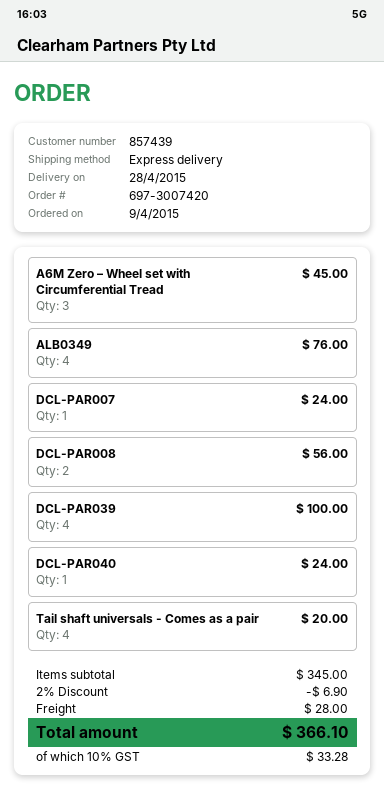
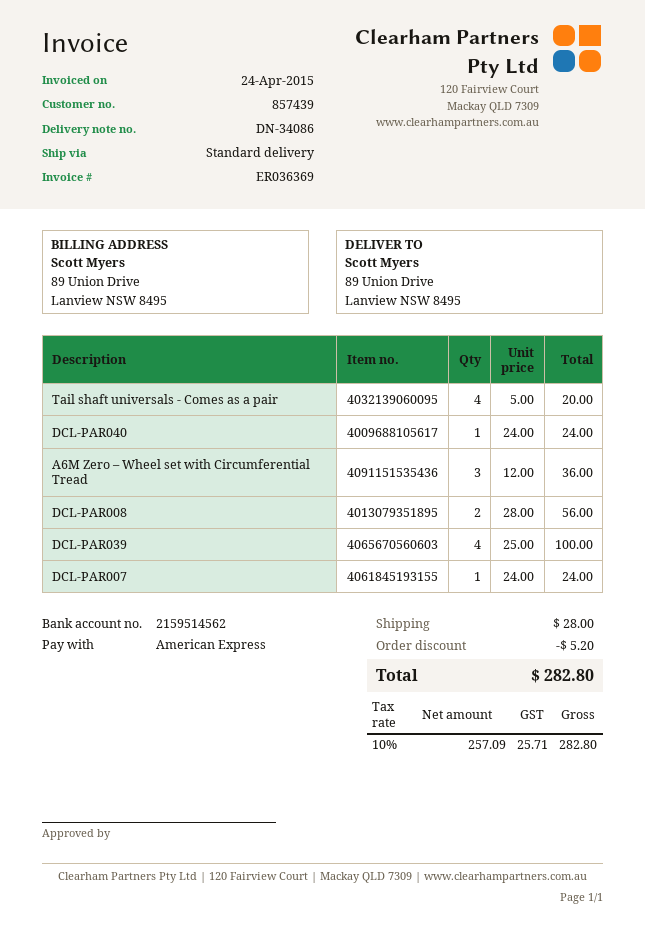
shipping method: express -> standard
A6M Zero – Wheel set with Circumferential Tread: 3 for 45.00 -> 3 for 36.00
ALB0349: 4 for 76.00 -> none
discount: 6.90 -> 5.20
tax: 10% = 33.28 -> 10% = 25.71
total: 366.10 -> 282.80

